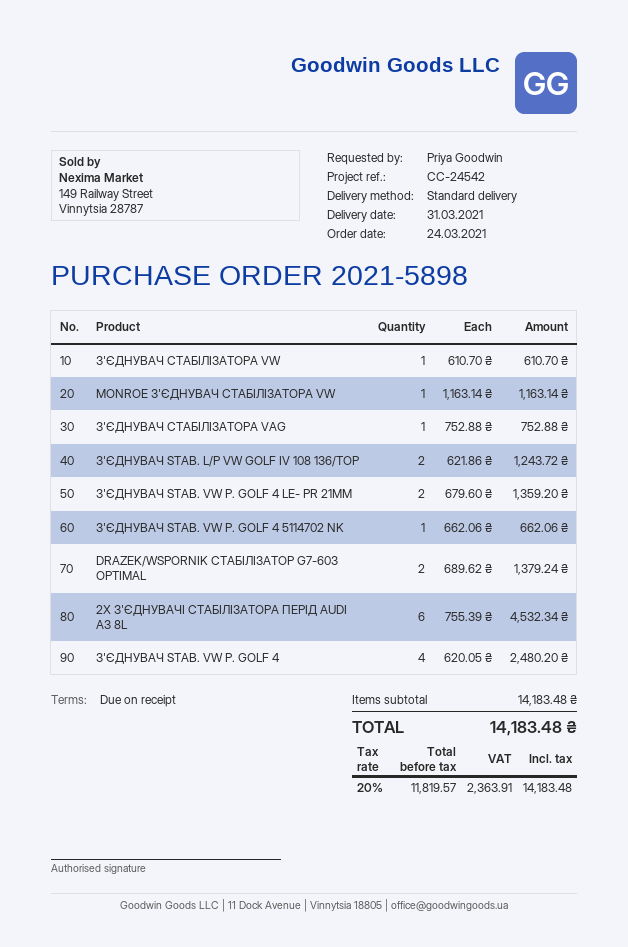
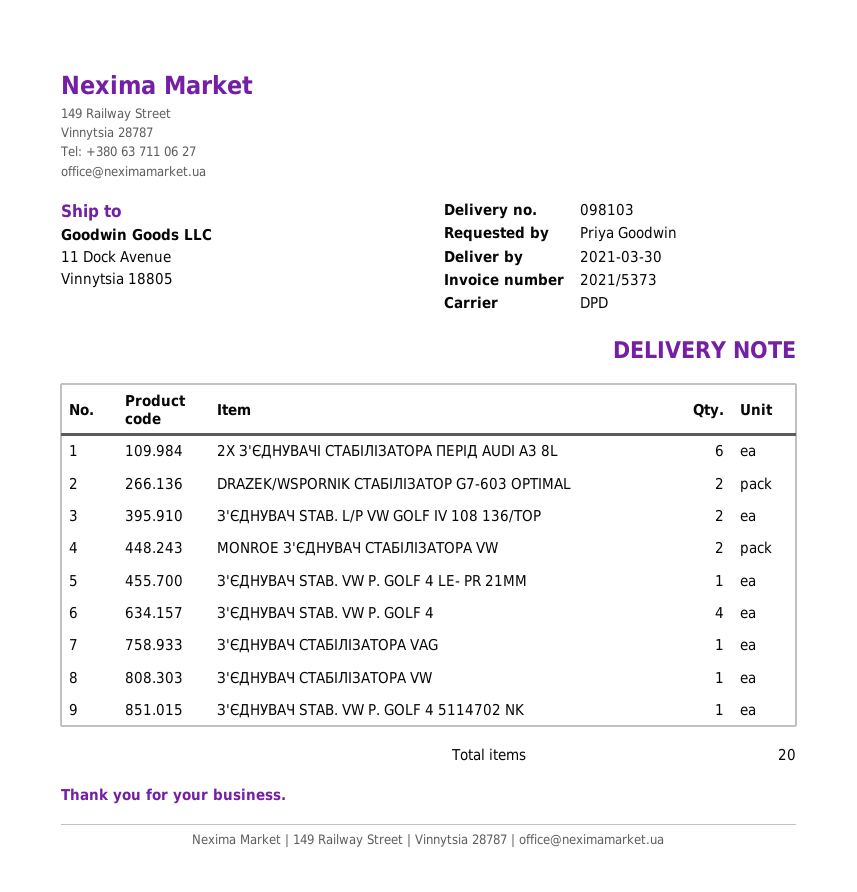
delivery date: 2021-03-31 -> 2021-03-30
shipping method: standard -> DPD
MONROE З'ЄДНУВАЧ СТАБІЛІЗАТОРА VW: 1 -> 2
З'ЄДНУВАЧ STAB. VW P. GOLF 4 LE- PR 21MM: 2 -> 1

